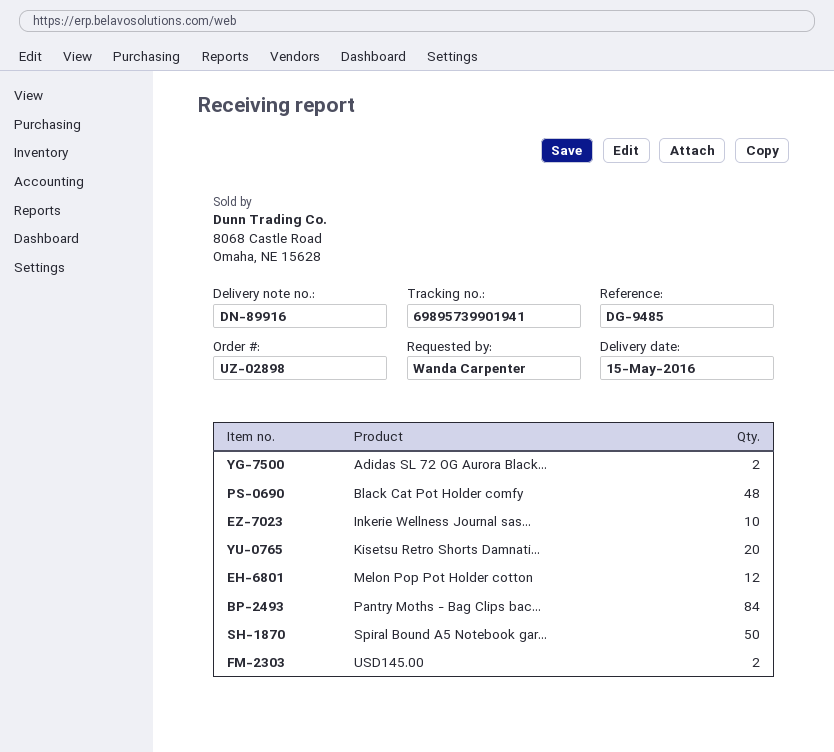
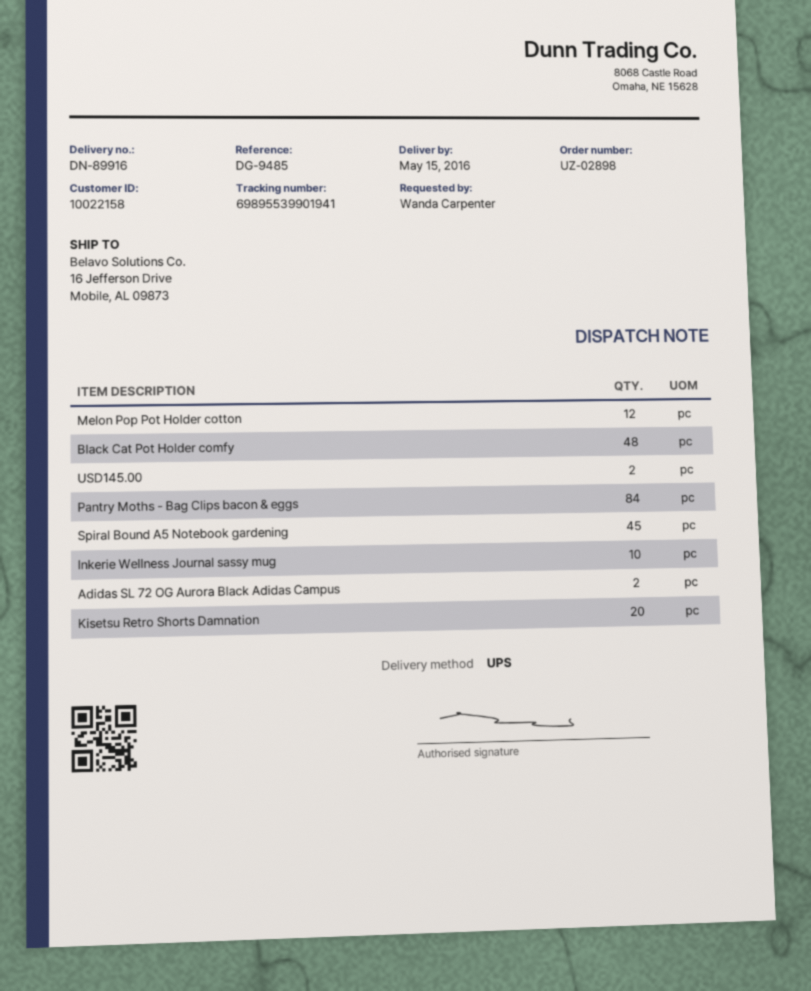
tracking number: 69895739901941 -> 69895539901941
Spiral Bound A5 Notebook gar...: 50 -> 45

